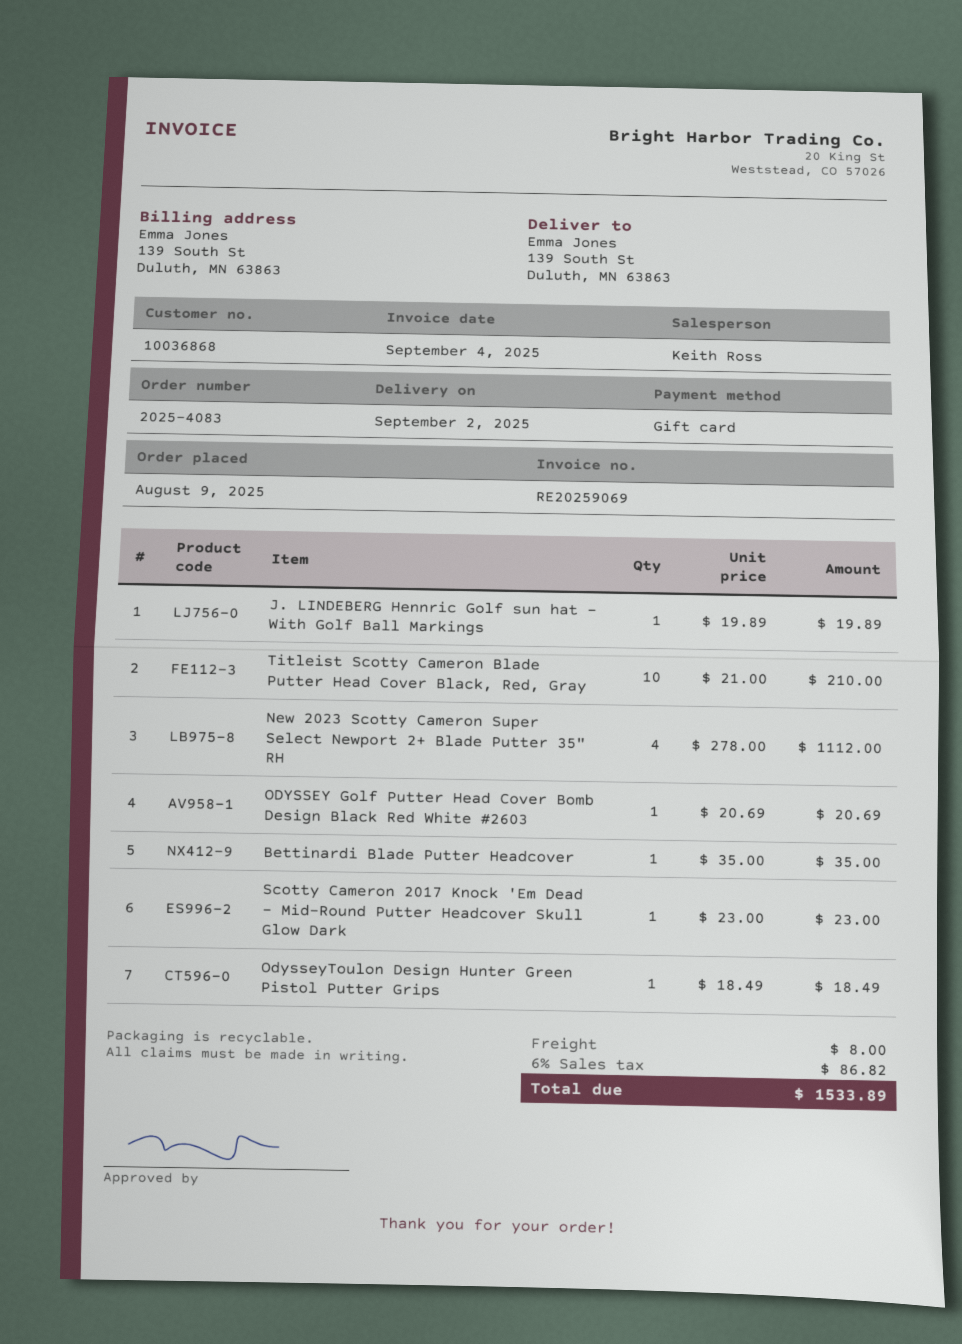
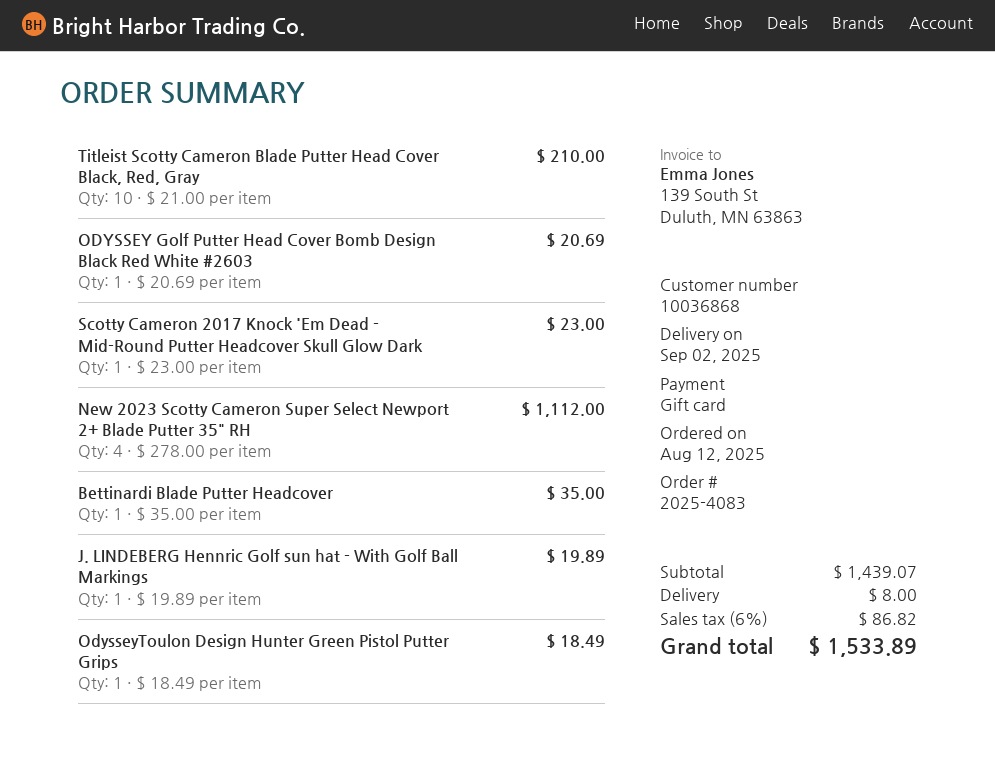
order date: 2025-08-09 -> 2025-08-12

